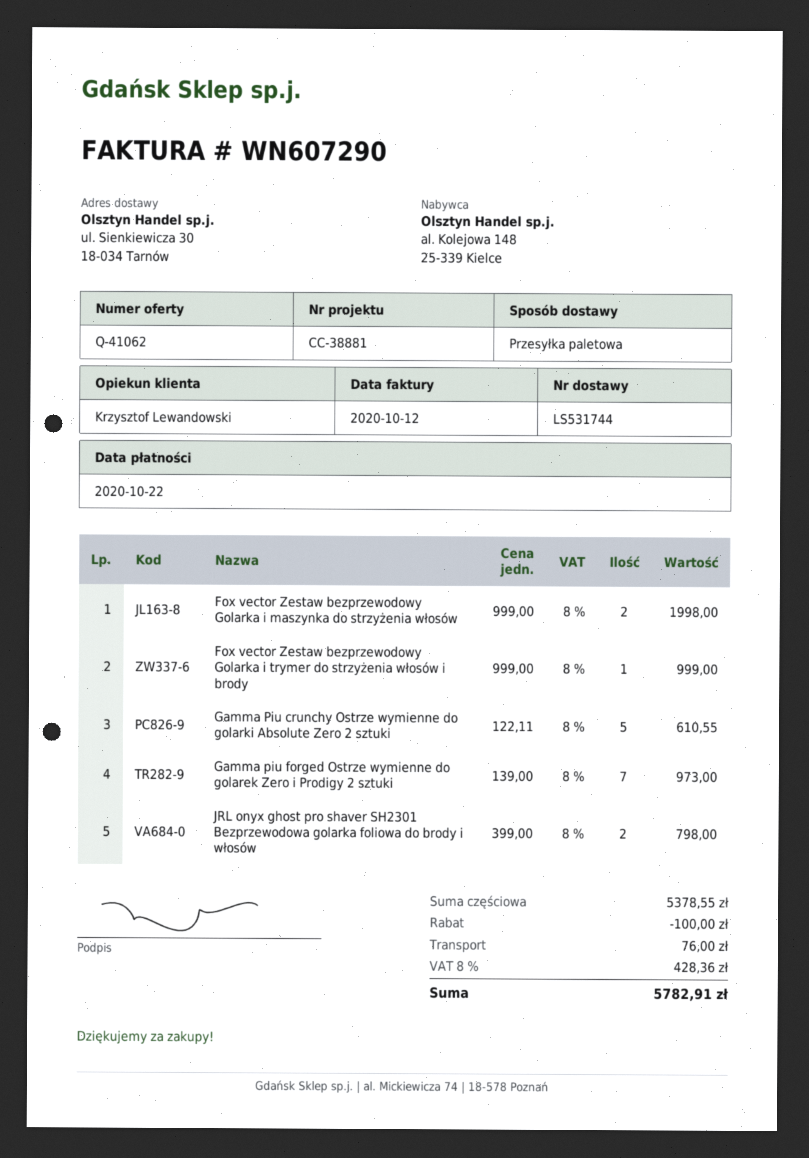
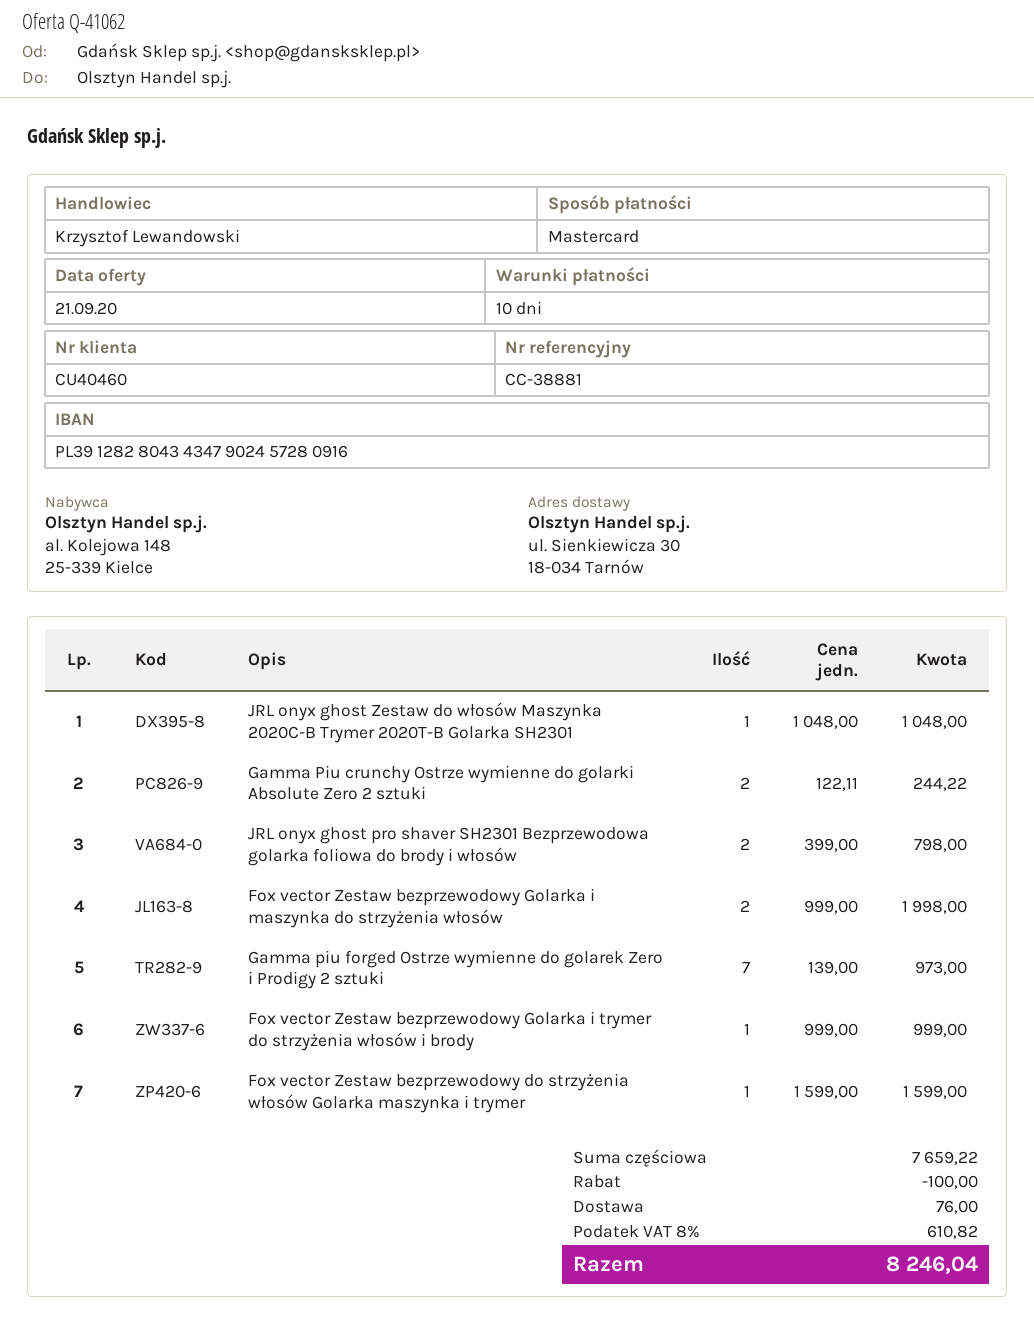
Gamma Piu crunchy Ostrze wymienne do golarki Absolute Zero 2 sztuki: 5 x 122.11 = 610.55 -> 2 x 122.11 = 244.22
JRL onyx ghost Zestaw do włosów Maszynka 2020C-B Trymer 2020T-B Golarka SH2301: none -> 1 x 1048.00 = 1048.00
Fox vector Zestaw bezprzewodowy do strzyżenia włosów Golarka maszynka i trymer: none -> 1 x 1599.00 = 1599.00
subtotal: 5378.55 -> 7659.22
tax: 8% = 428.36 -> 8% = 610.82
total: 5782.91 -> 8246.04

